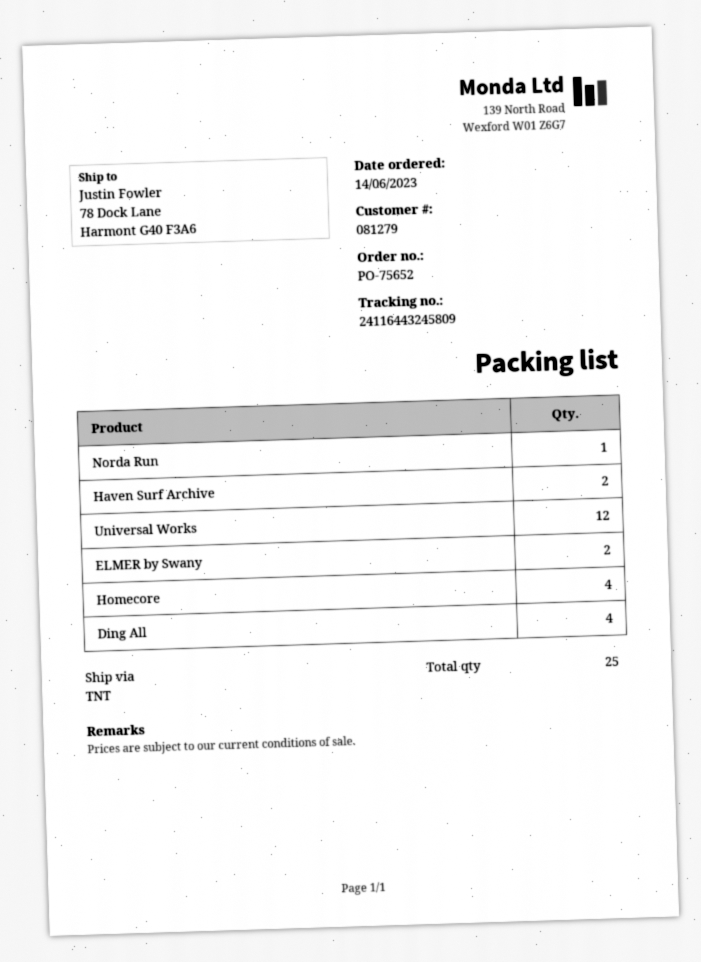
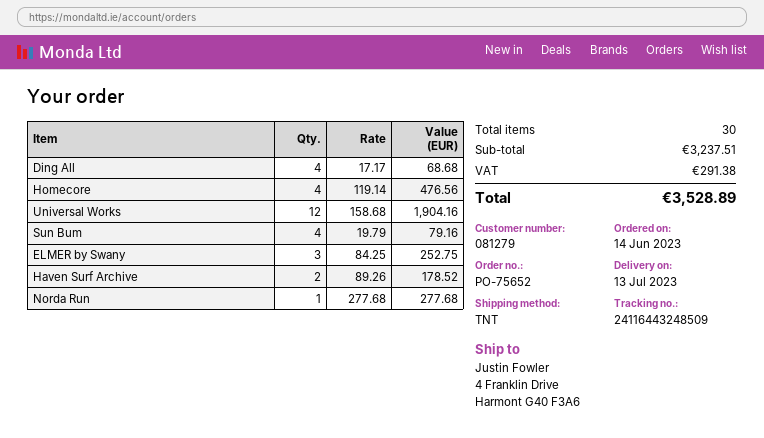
tracking number: 24116443245809 -> 24116443248509
ship to: 78 Dock Lane, Harmont G40 F3A6 -> 4 Franklin Drive, Harmont G40 F3A6
ELMER by Swany: 2 -> 3
Sun Bum: none -> 4
total quantity: 25 -> 30

